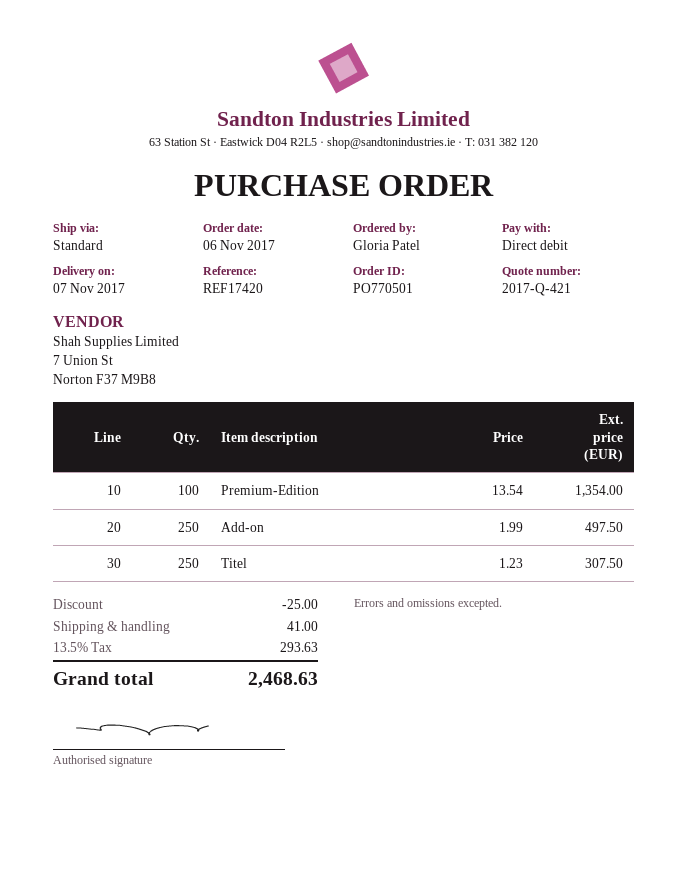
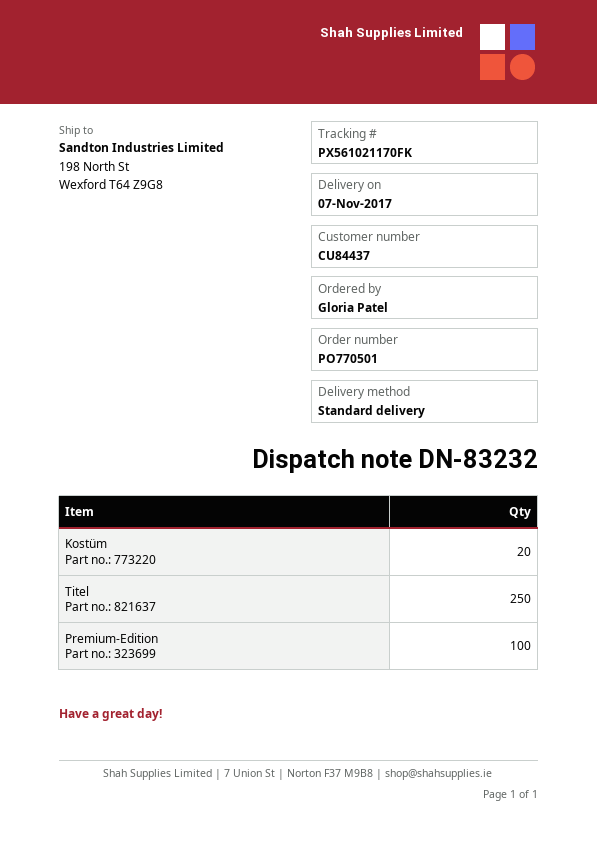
Add-on: 250 -> none
Kostüm: none -> 20

